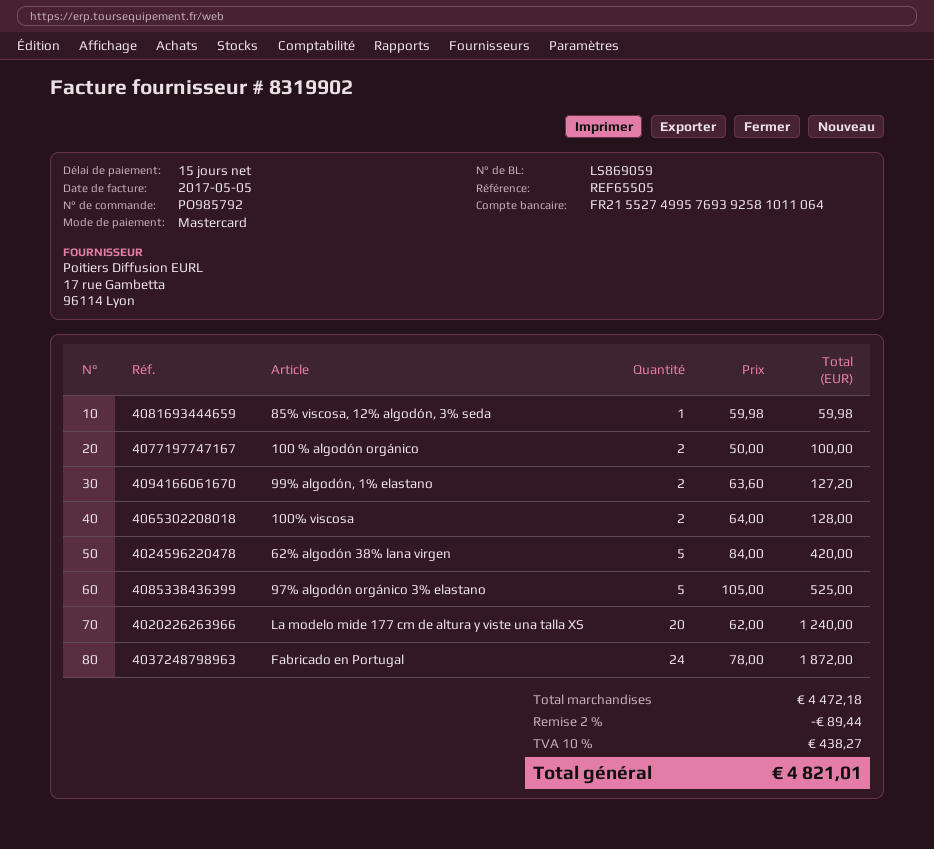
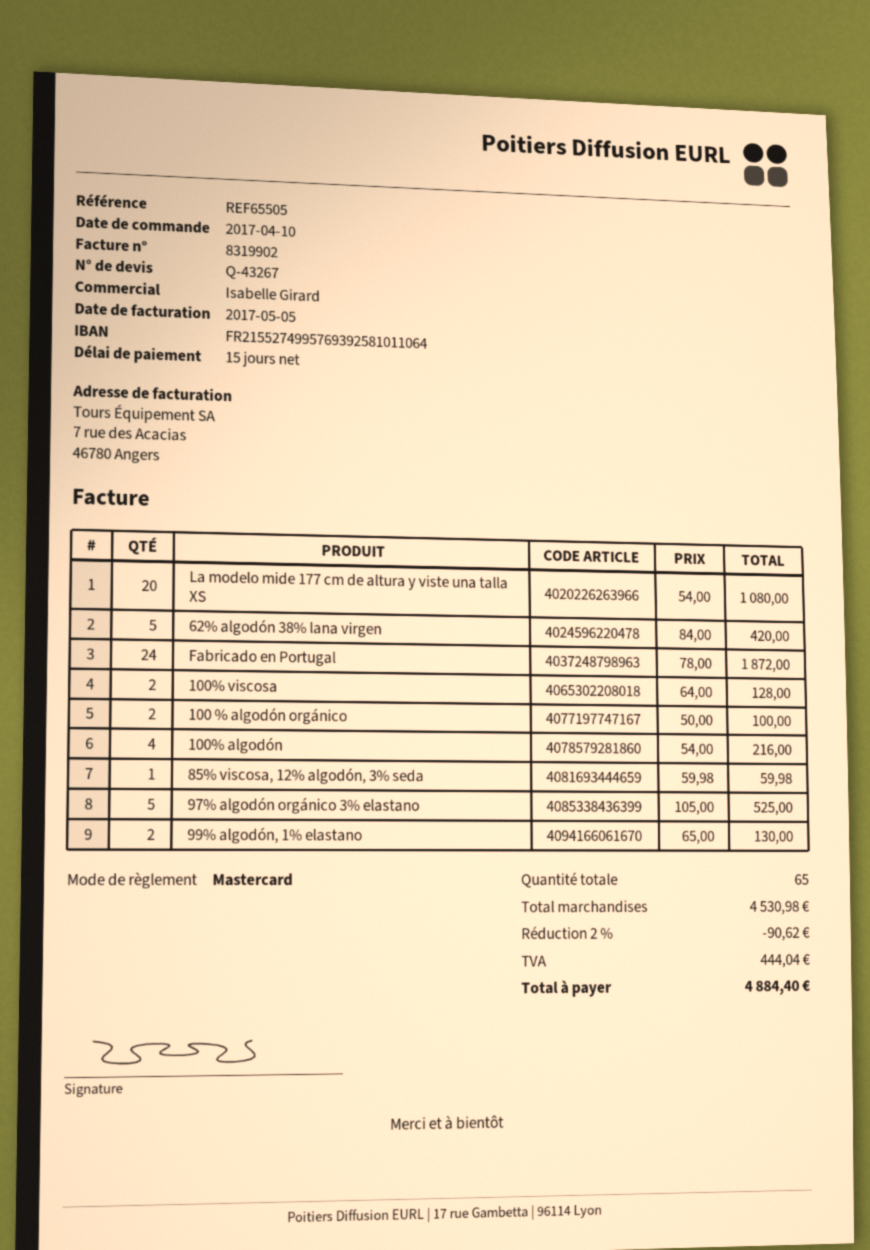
99% algodón, 1% elastano: 2 x 63.60 = 127.20 -> 2 x 65.00 = 130.00
La modelo mide 177 cm de altura y viste una talla XS: 20 x 62.00 = 1240.00 -> 20 x 54.00 = 1080.00
100% algodón: none -> 4 x 54.00 = 216.00
subtotal: 4472.18 -> 4530.98
discount: 2% = 89.44 -> 2% = 90.62
tax: 438.27 -> 444.04
total: 4821.01 -> 4884.40

